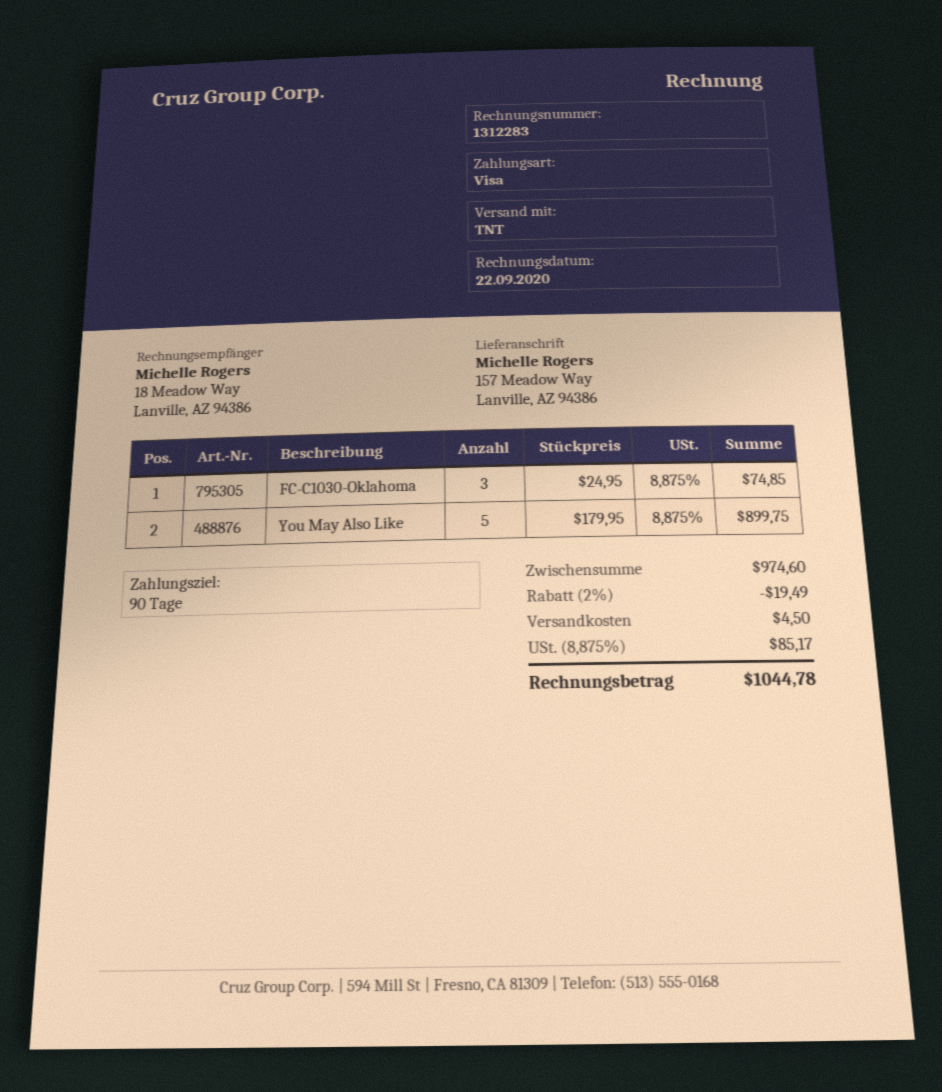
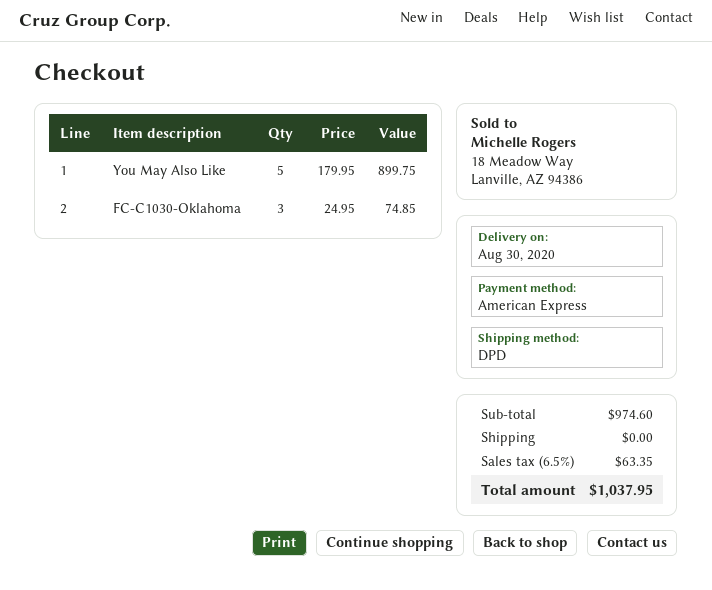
payment method: Visa -> American Express
shipping method: TNT -> DPD
discount: 2% = 19.49 -> none
shipping: 4.50 -> 0.00
tax: 8.875% = 85.17 -> 6.5% = 63.35
total: 1044.78 -> 1037.95

